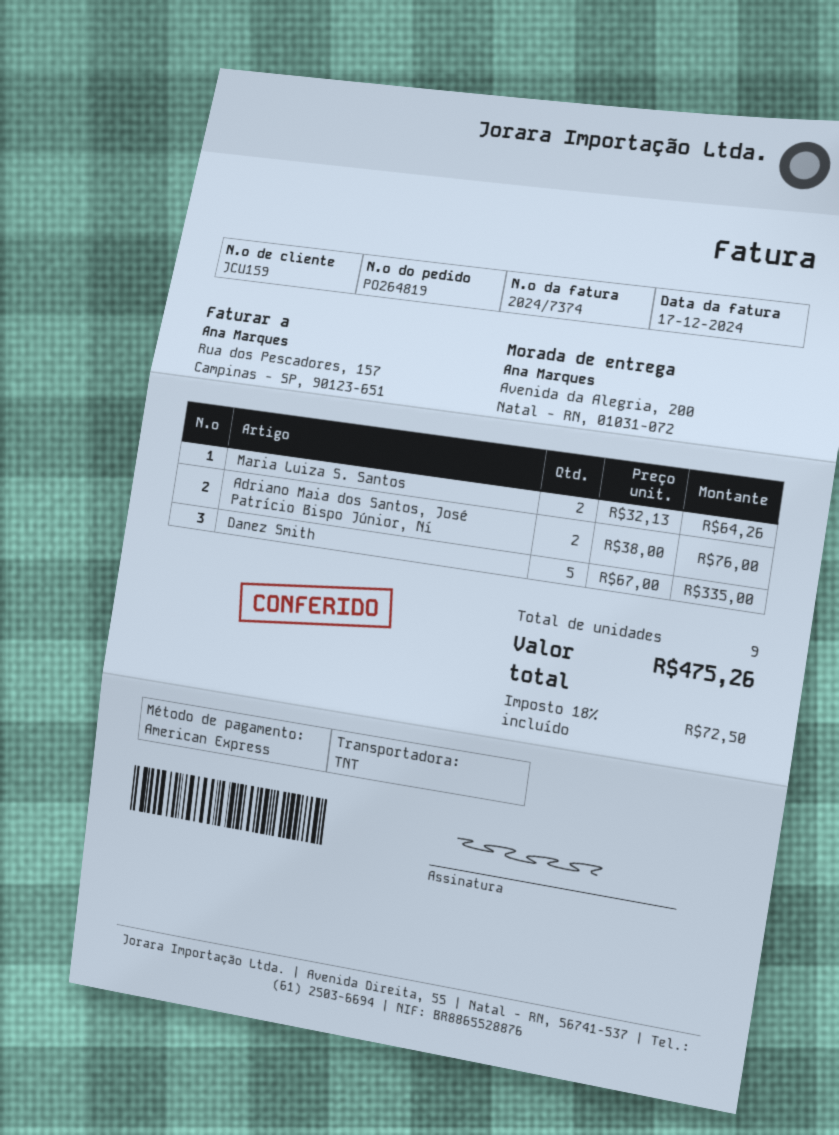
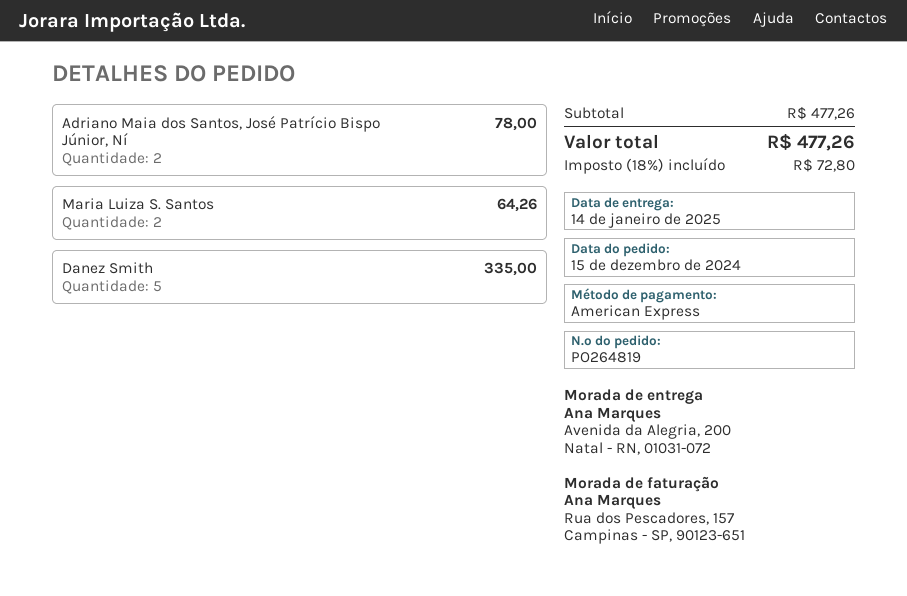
Adriano Maia dos Santos, José Patrício Bispo Júnior, Ní: 2 for 76.00 -> 2 for 78.00
tax: 18% = 72.50 -> 18% = 72.80
total: 475.26 -> 477.26

